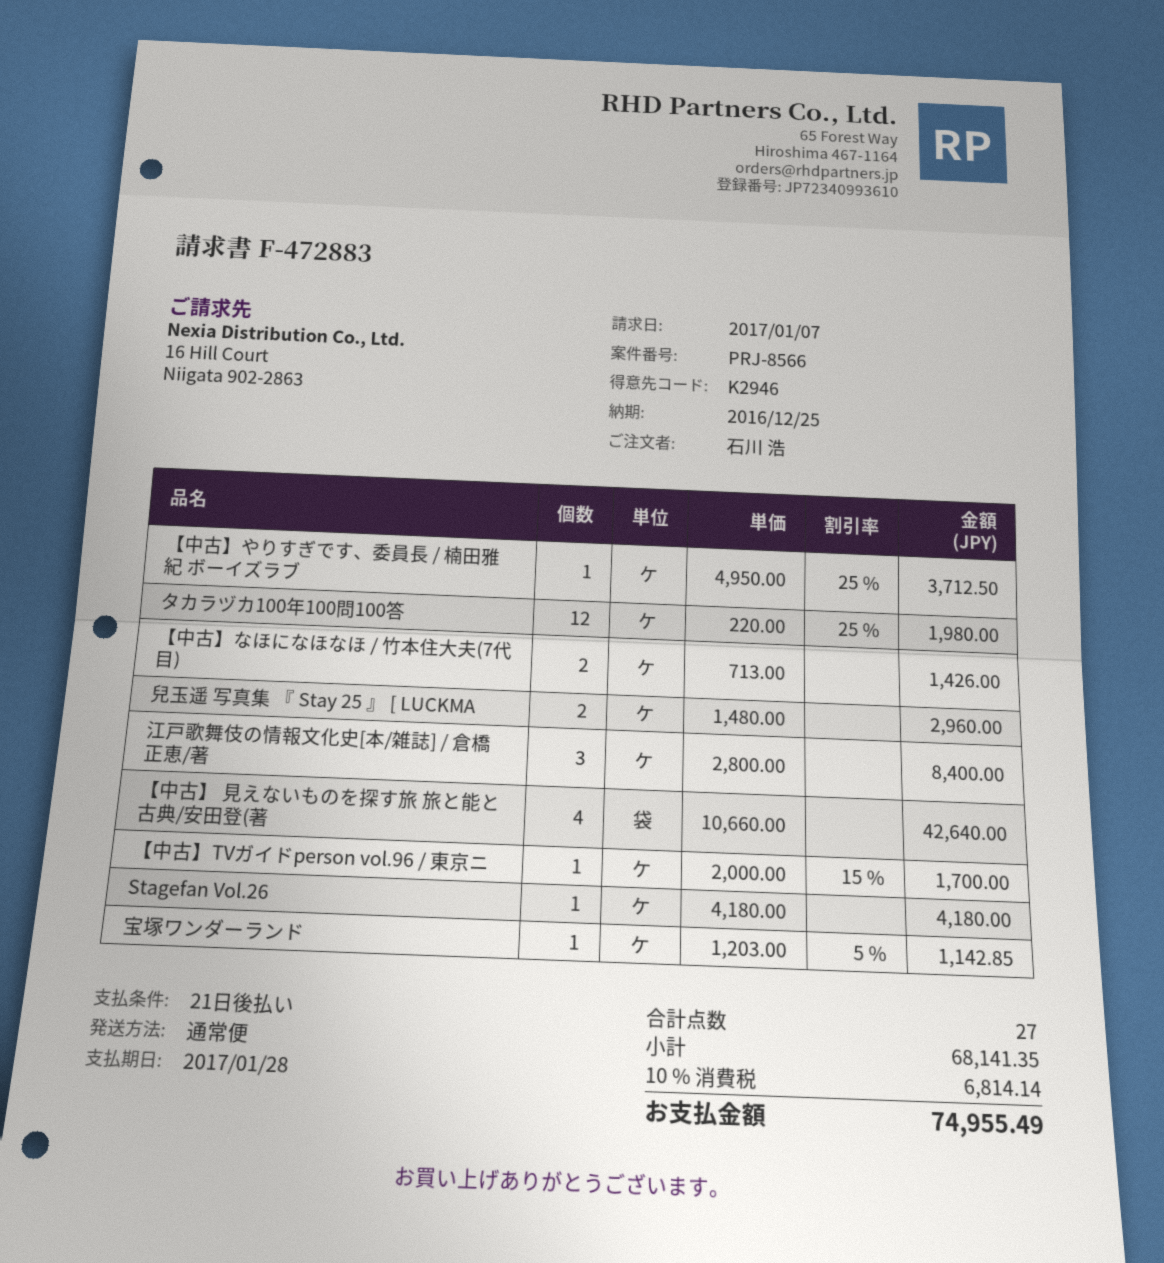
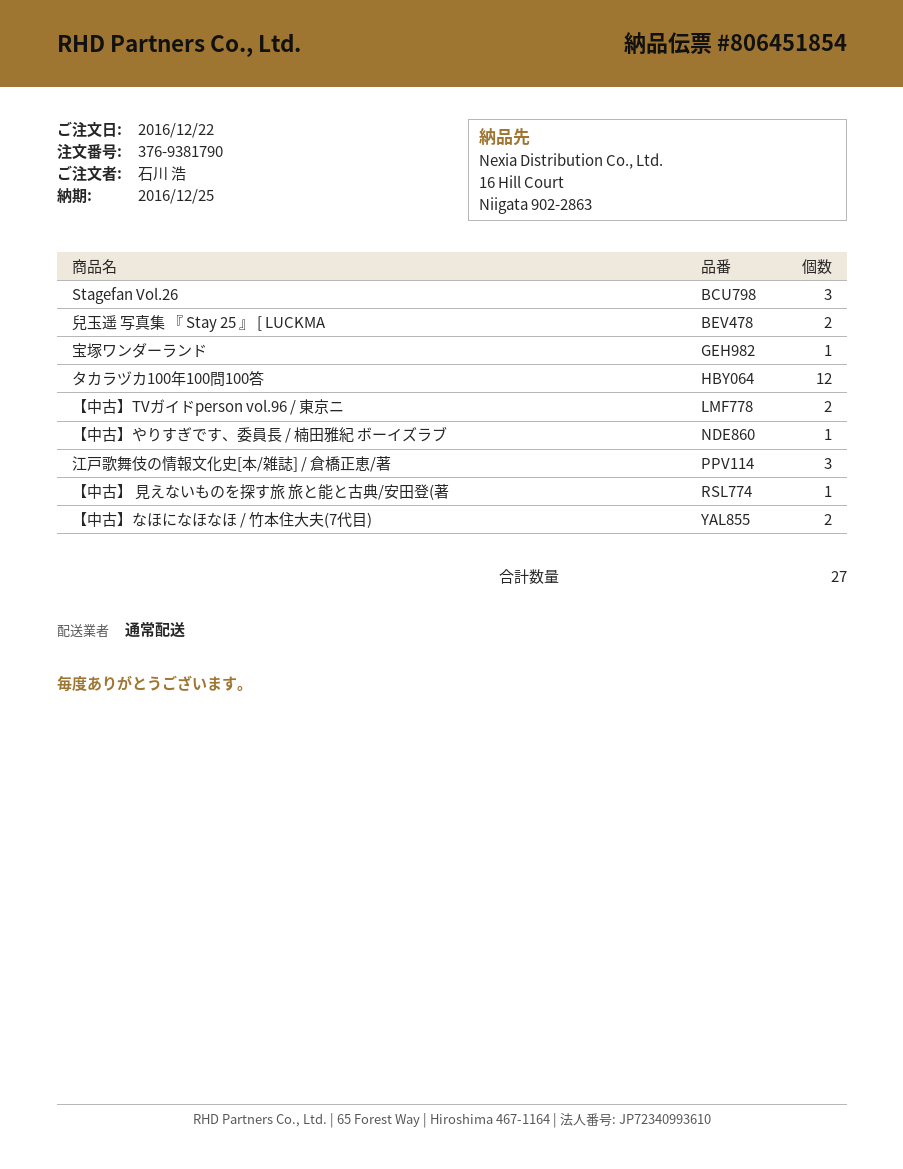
【中古】 見えないものを探す旅 旅と能と古典/安田登(著: 4 -> 1
【中古】TVガイドperson vol.96 / 東京ニ: 1 -> 2
Stagefan Vol.26: 1 -> 3

